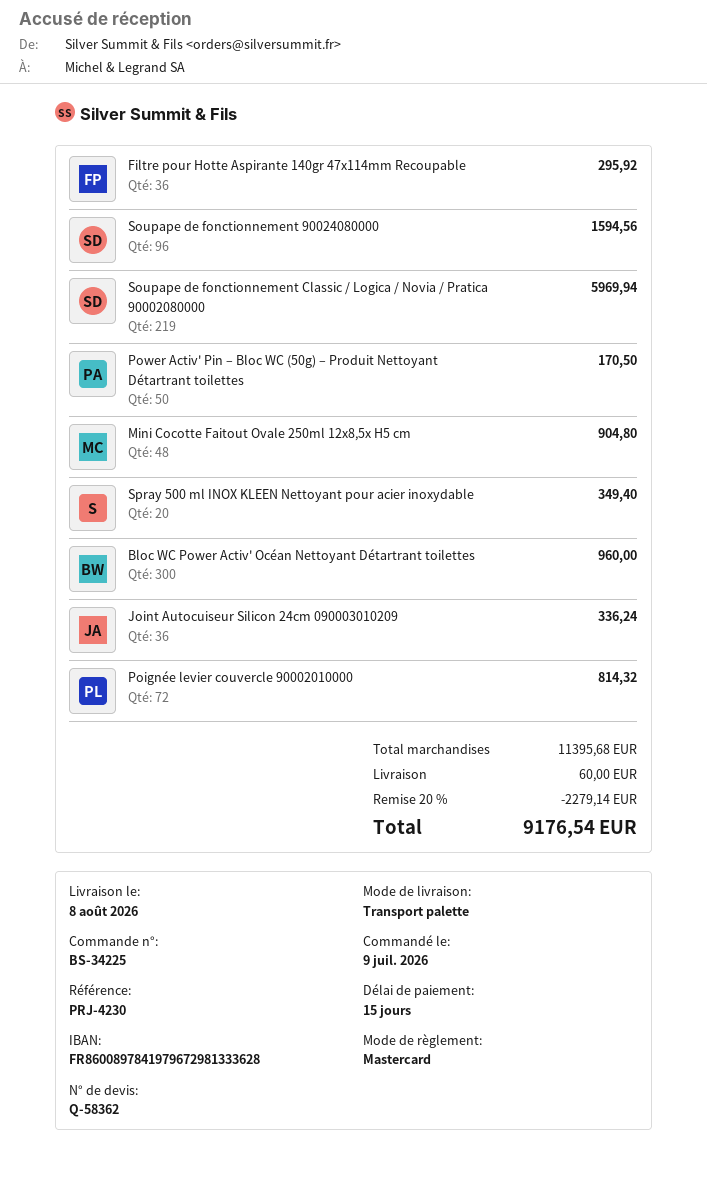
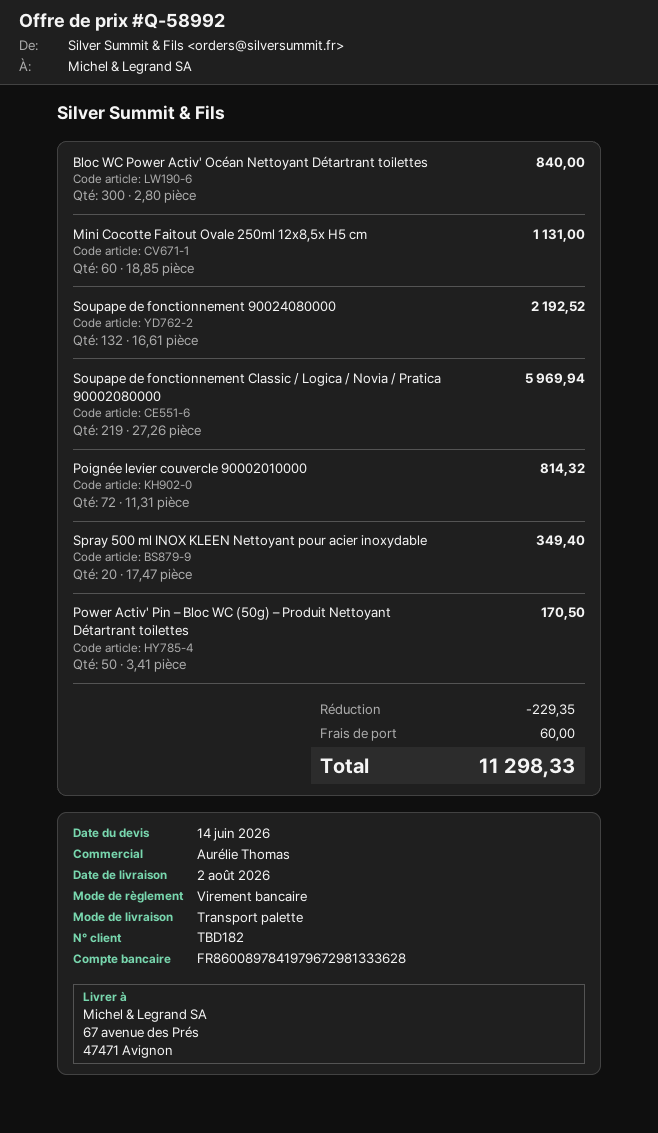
quote number: Q-58362 -> Q-58992
delivery date: 2026-08-08 -> 2026-08-02
payment method: Mastercard -> bank transfer
Filtre pour Hotte Aspirante 140gr 47x114mm Recoupable: 36 for 295.92 -> none
Soupape de fonctionnement 90024080000: 96 for 1594.56 -> 132 for 2192.52
Mini Cocotte Faitout Ovale 250ml 12x8,5x H5 cm: 48 for 904.80 -> 60 for 1131.00
Bloc WC Power Activ' Océan Nettoyant Détartrant toilettes: 300 for 960.00 -> 300 for 840.00
Joint Autocuiseur Silicon 24cm 090003010209: 36 for 336.24 -> none
discount: 2279.14 -> 229.35
total: 9176.54 -> 11298.33

